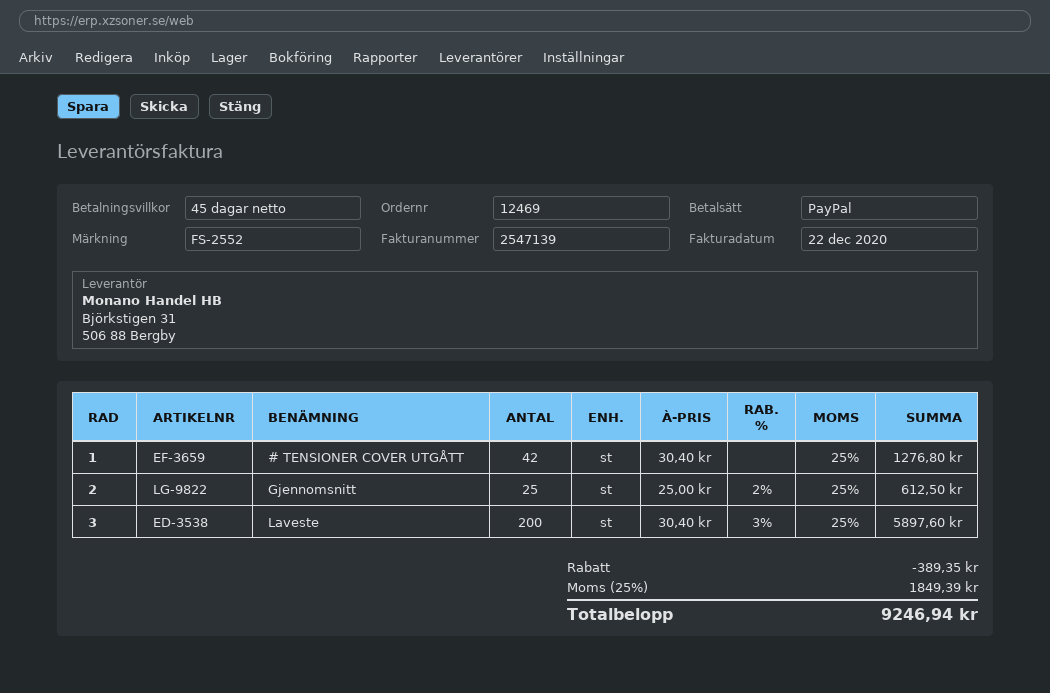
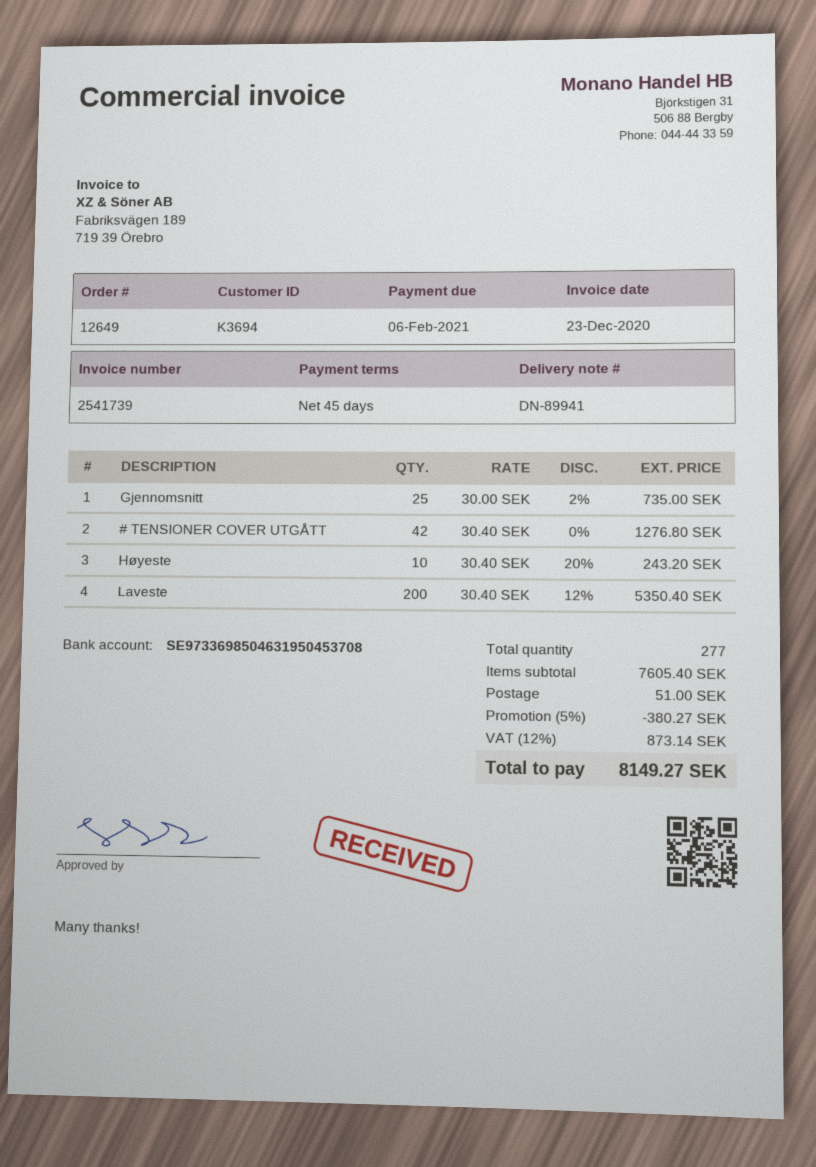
order number: 12469 -> 12649
invoice number: 2547139 -> 2541739
invoice date: 2020-12-22 -> 2020-12-23
Gjennomsnitt: 25 x 25.00 - 2% = 612.50 -> 25 x 30.00 - 2% = 735.00
Laveste: 200 x 30.40 - 3% = 5897.60 -> 200 x 30.40 - 12% = 5350.40
Høyeste: none -> 10 x 30.40 - 20% = 243.20
discount: 389.35 -> 380.27
shipping: none -> 51.00
tax: 25% = 1849.39 -> 12% = 873.14
total: 9246.94 -> 8149.27

